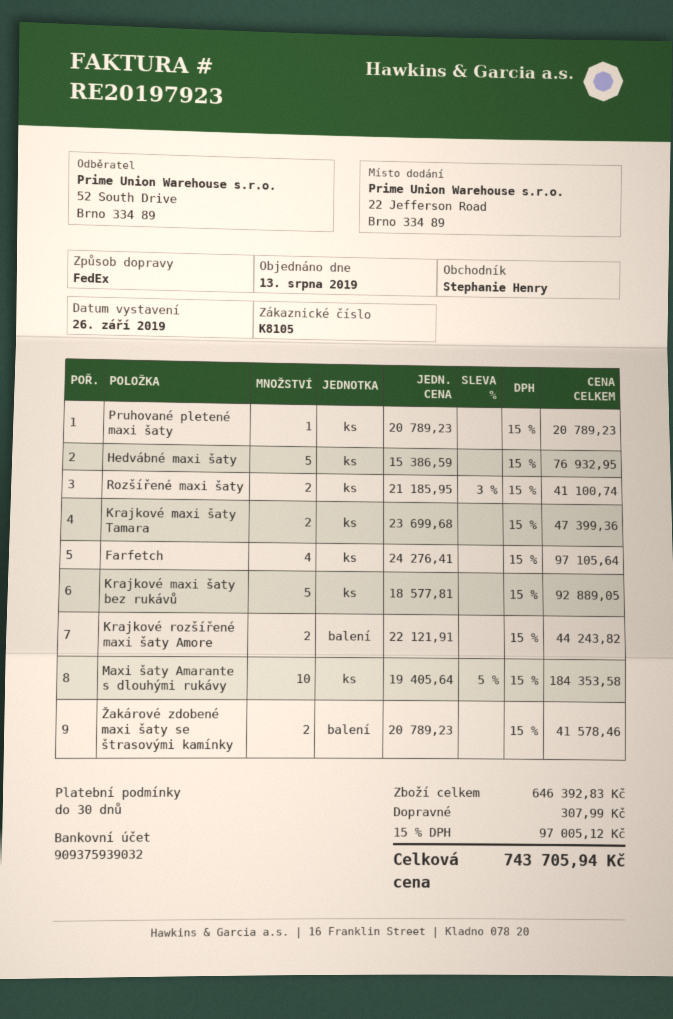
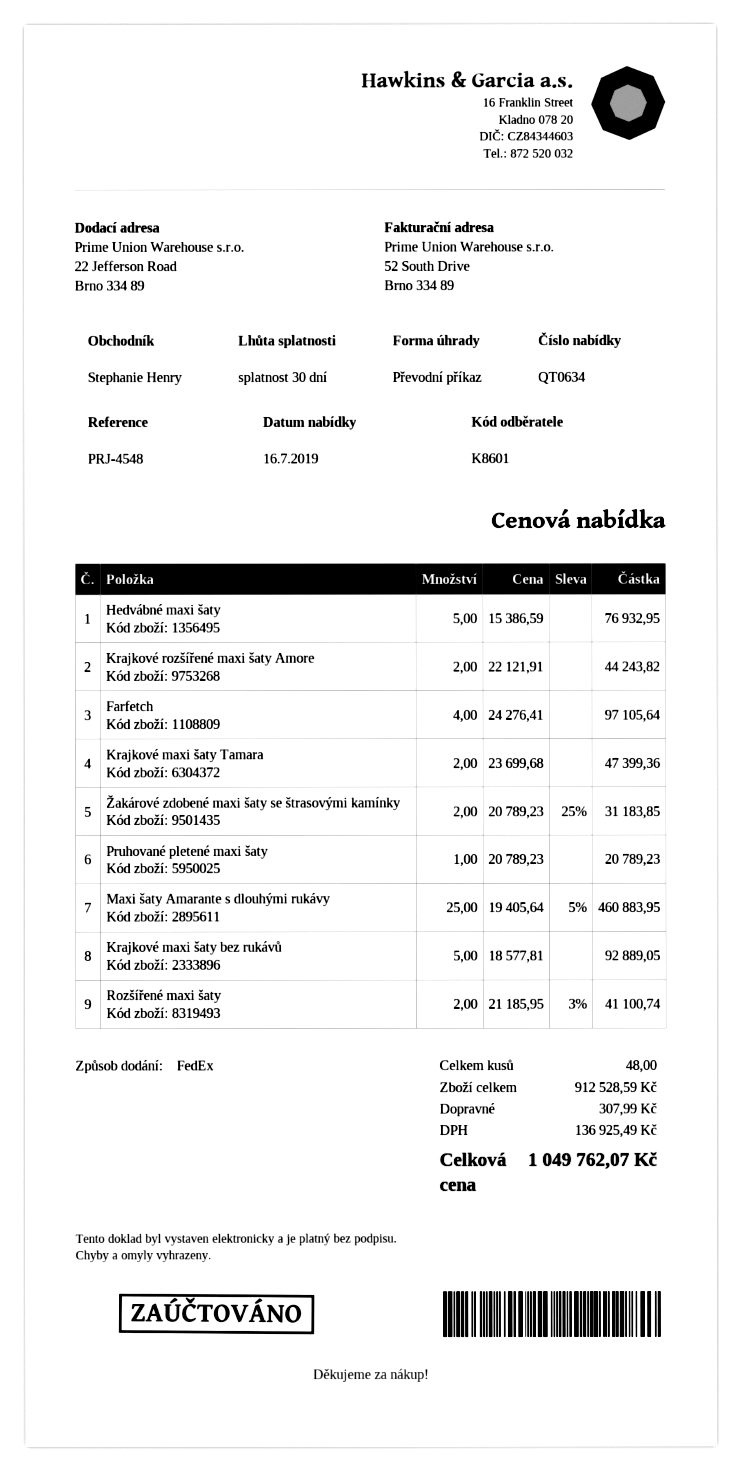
customer number: K8105 -> K8601
Maxi šaty Amarante s dlouhými rukávy: 10 x 19405.64 - 5% = 184353.58 -> 25 x 19405.64 - 5% = 460883.95
Žakárové zdobené maxi šaty se štrasovými kamínky: 2 x 20789.23 = 41578.46 -> 2 x 20789.23 - 25% = 31183.85
subtotal: 646392.83 -> 912528.59
tax: 97005.12 -> 136925.49
total: 743705.94 -> 1049762.07

